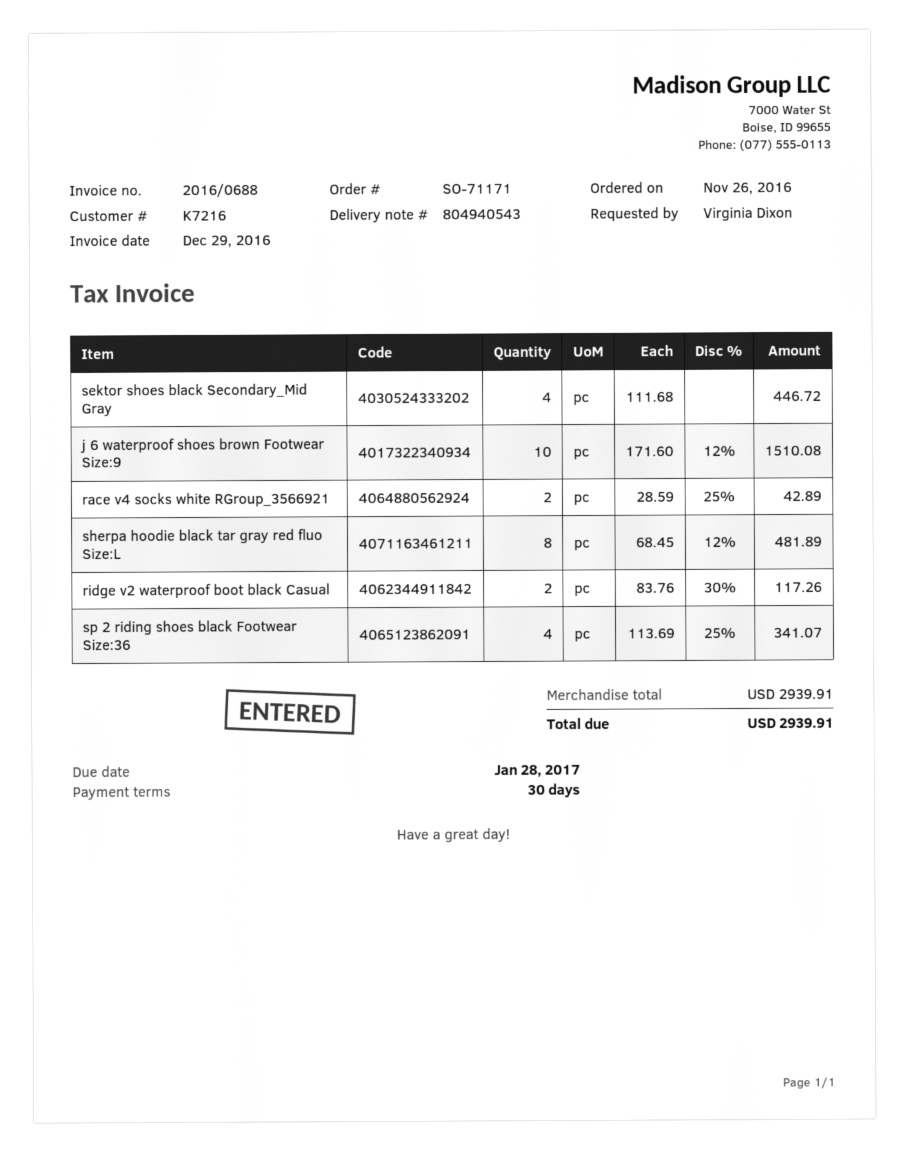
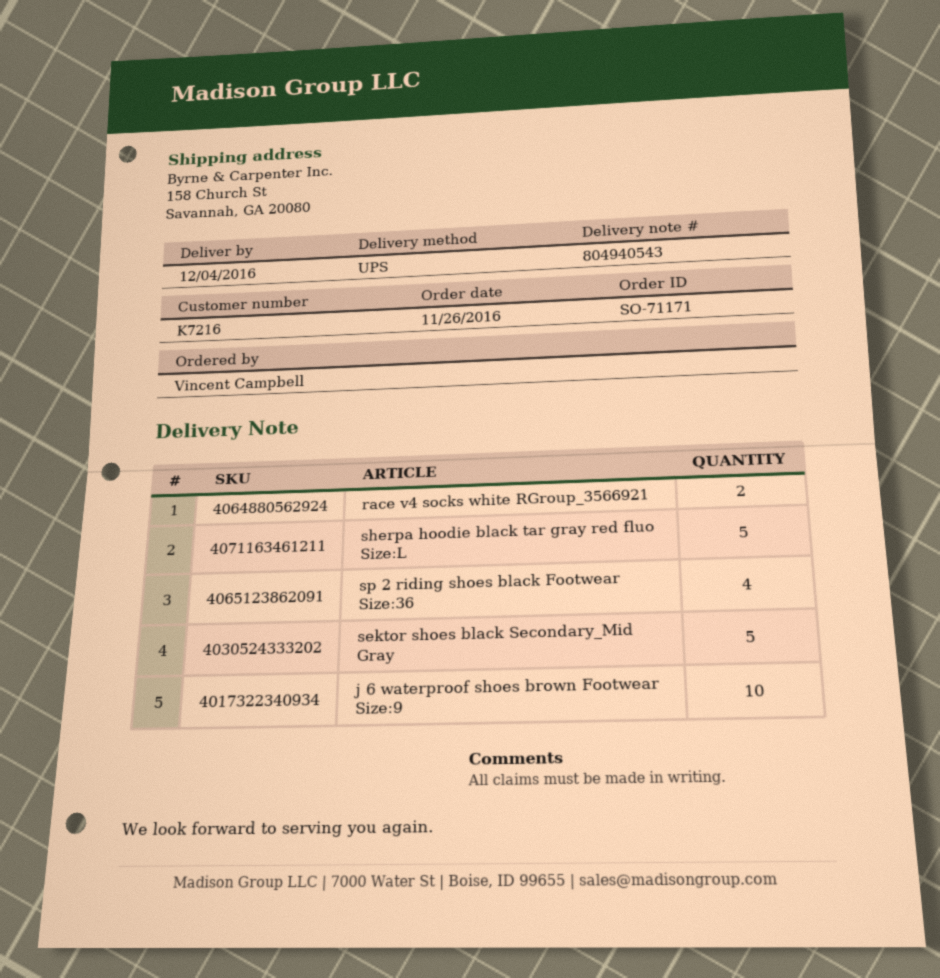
ordered by: Virginia Dixon -> Vincent Campbell
sektor shoes black Secondary_Mid Gray: 4 -> 5
sherpa hoodie black tar gray red fluo Size:L: 8 -> 5
ridge v2 waterproof boot black Casual: 2 -> none

